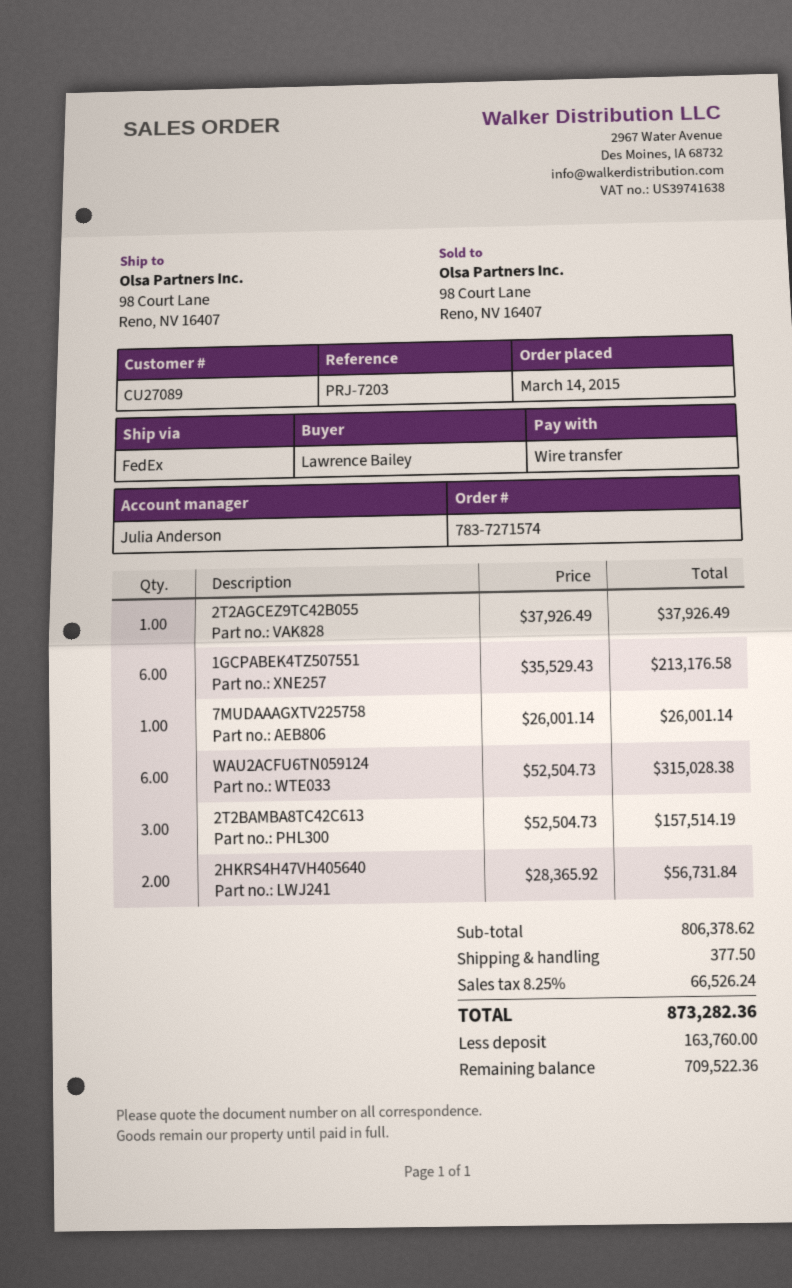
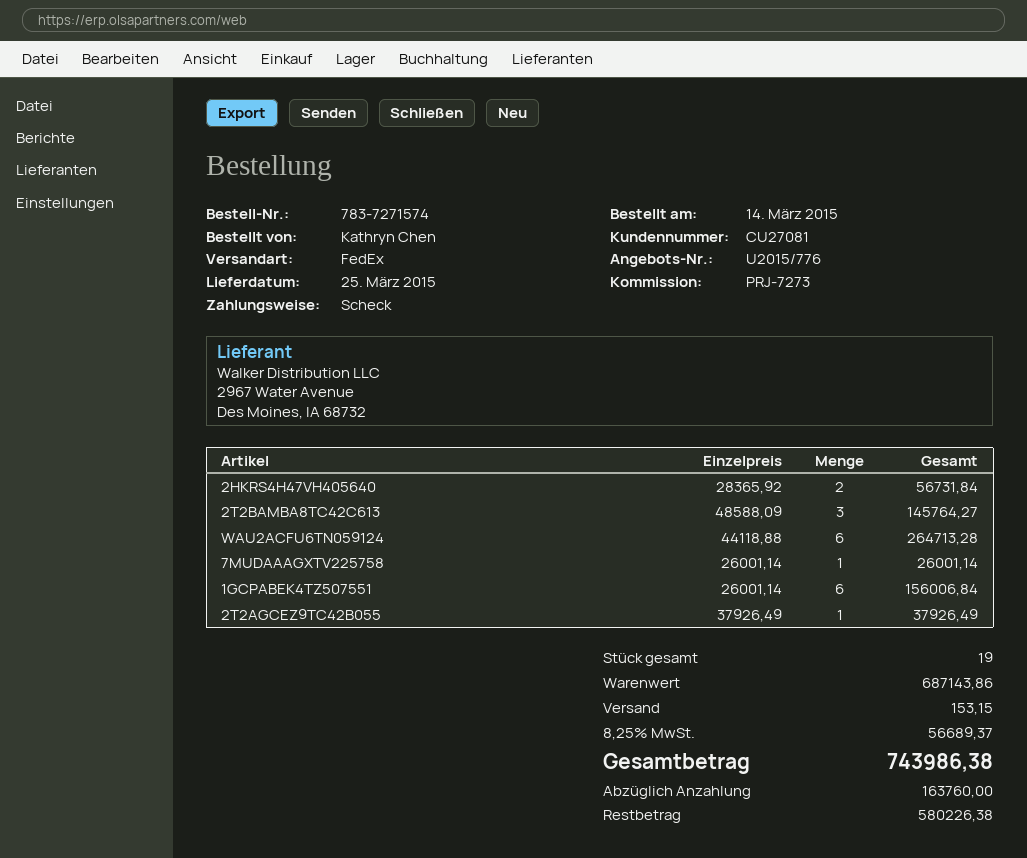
customer number: CU27089 -> CU27081
reference: PRJ-7203 -> PRJ-7273
ordered by: Lawrence Bailey -> Kathryn Chen
payment method: bank transfer -> cheque
1GCPABEK4TZ507551: 6 x 35529.43 = 213176.58 -> 6 x 26001.14 = 156006.84
WAU2ACFU6TN059124: 6 x 52504.73 = 315028.38 -> 6 x 44118.88 = 264713.28
2T2BAMBA8TC42C613: 3 x 52504.73 = 157514.19 -> 3 x 48588.09 = 145764.27
subtotal: 806378.62 -> 687143.86
shipping: 377.50 -> 153.15
tax: 8.25% = 66526.24 -> 8.25% = 56689.37
total: 873282.36 -> 743986.38
balance: 709522.36 -> 580226.38

